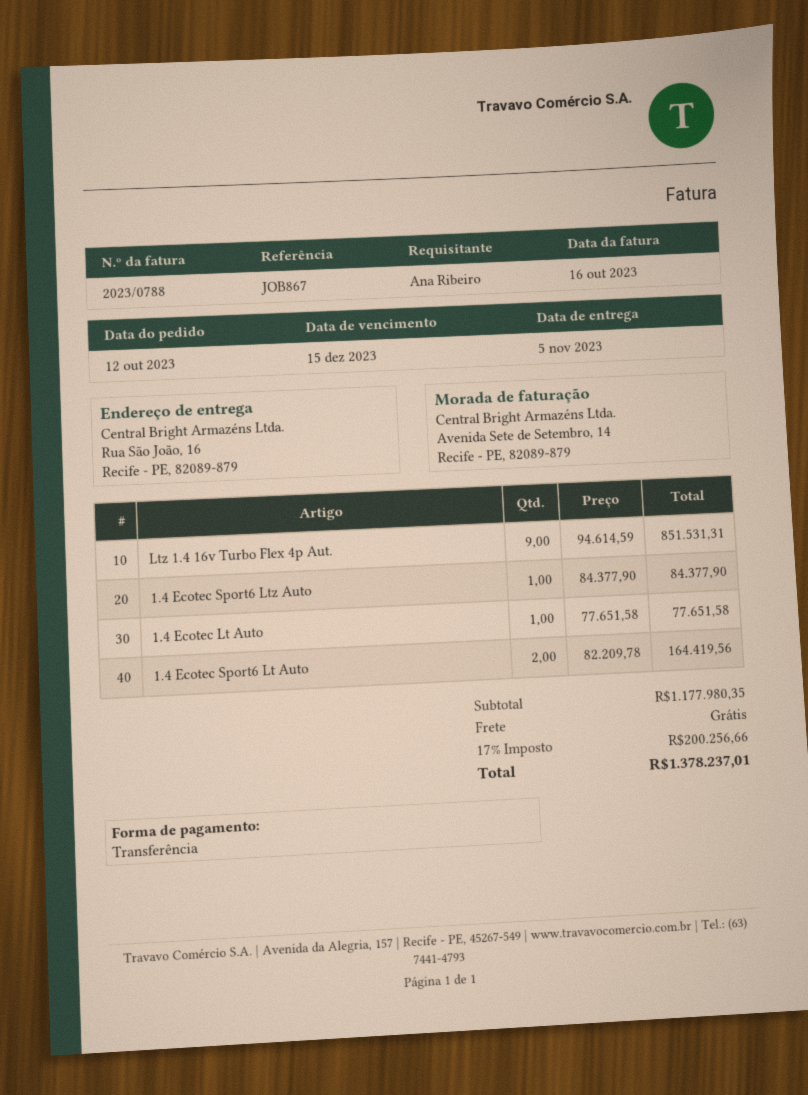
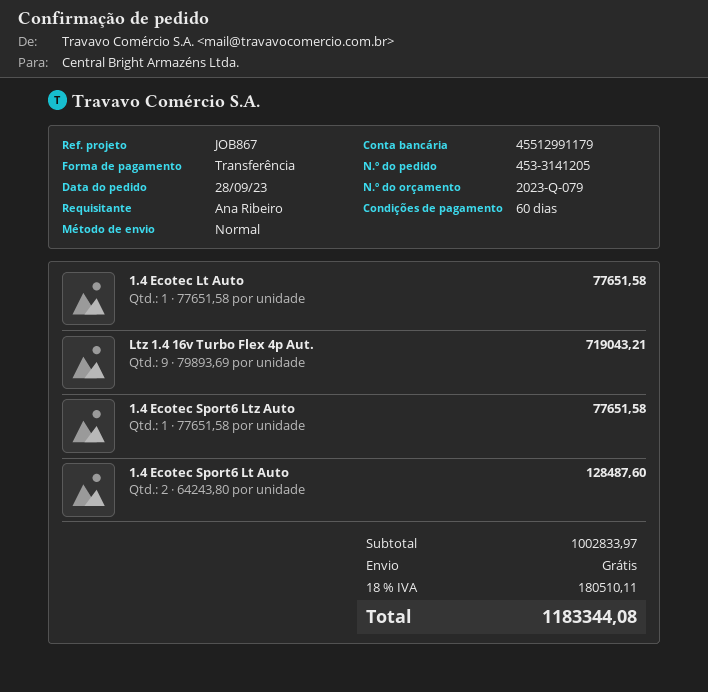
order date: 2023-10-12 -> 2023-09-28
Ltz 1.4 16v Turbo Flex 4p Aut.: 9 x 94614.59 = 851531.31 -> 9 x 79893.69 = 719043.21
1.4 Ecotec Sport6 Ltz Auto: 1 x 84377.90 = 84377.90 -> 1 x 77651.58 = 77651.58
1.4 Ecotec Sport6 Lt Auto: 2 x 82209.78 = 164419.56 -> 2 x 64243.80 = 128487.60
subtotal: 1177980.35 -> 1002833.97
tax: 17% = 200256.66 -> 18% = 180510.11
total: 1378237.01 -> 1183344.08

